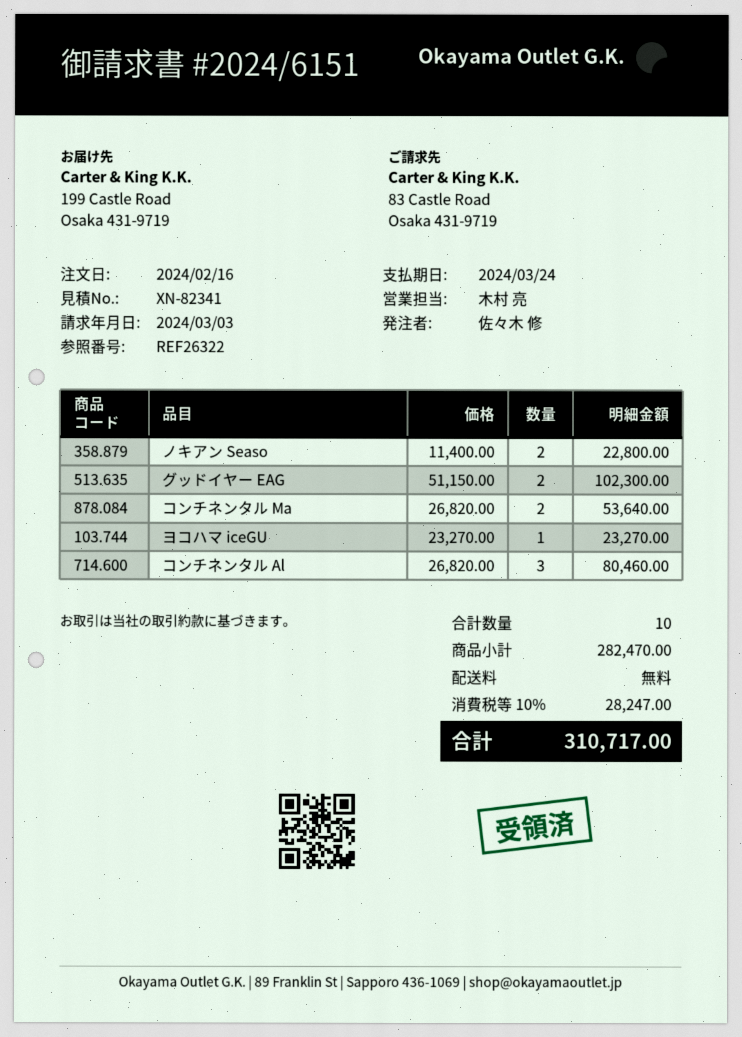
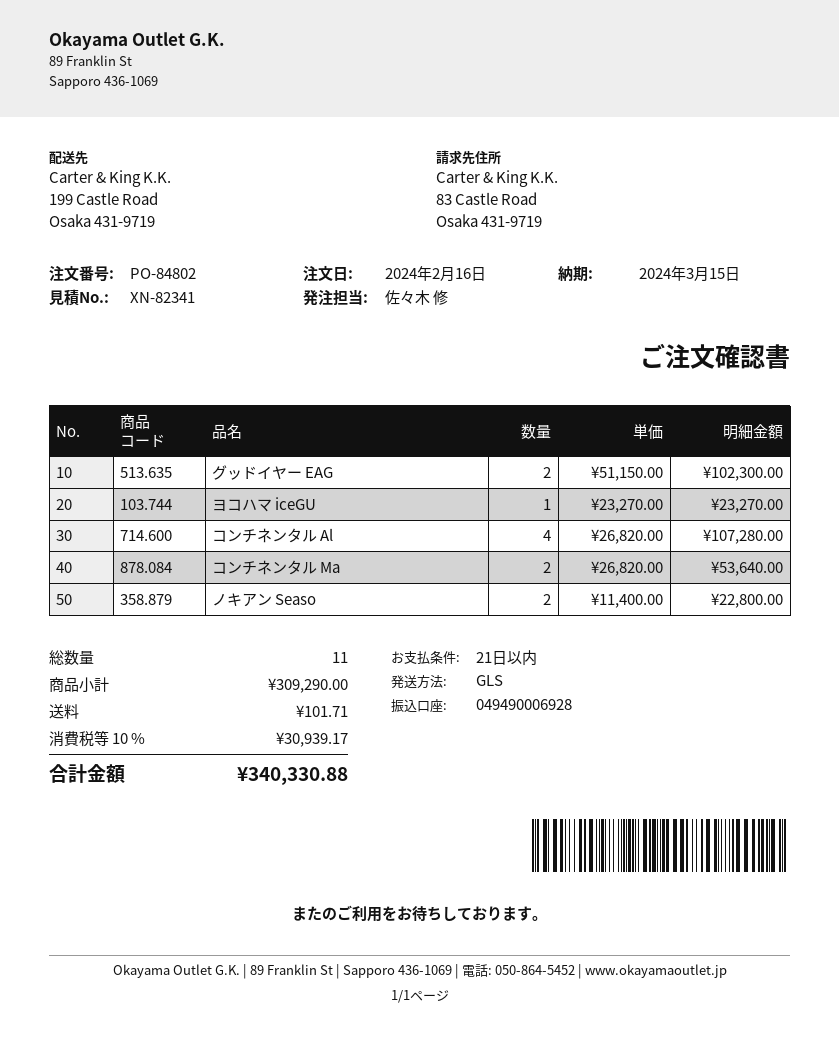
コンチネンタル Al: 3 x 26820.00 = 80460.00 -> 4 x 26820.00 = 107280.00
total quantity: 10 -> 11
subtotal: 282470.00 -> 309290.00
shipping: 0.00 -> 101.71
tax: 10% = 28247.00 -> 10% = 30939.17
total: 310717.00 -> 340330.88

